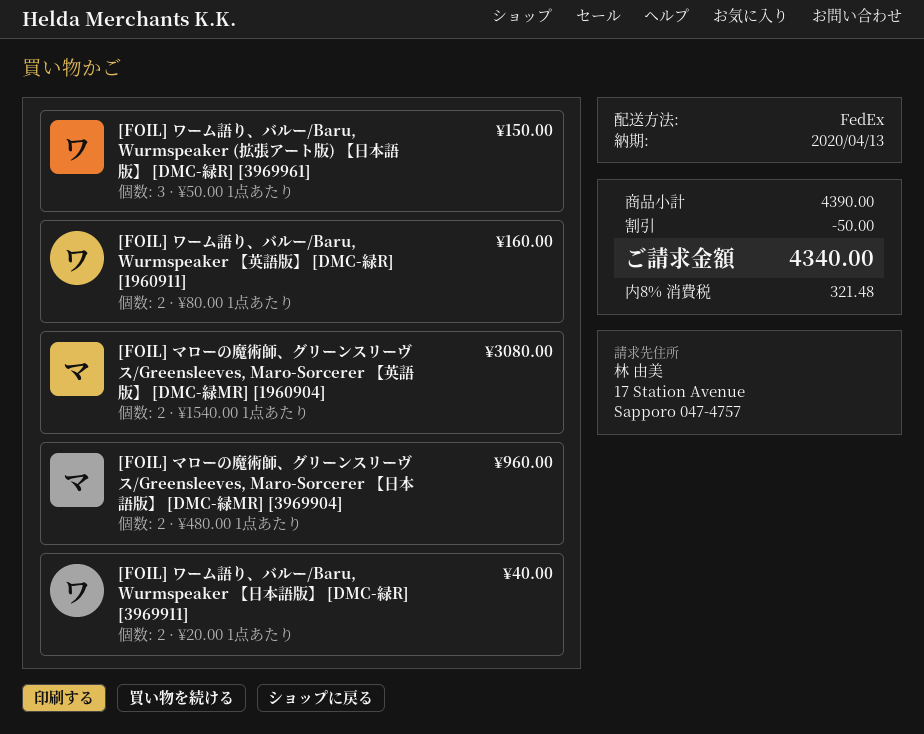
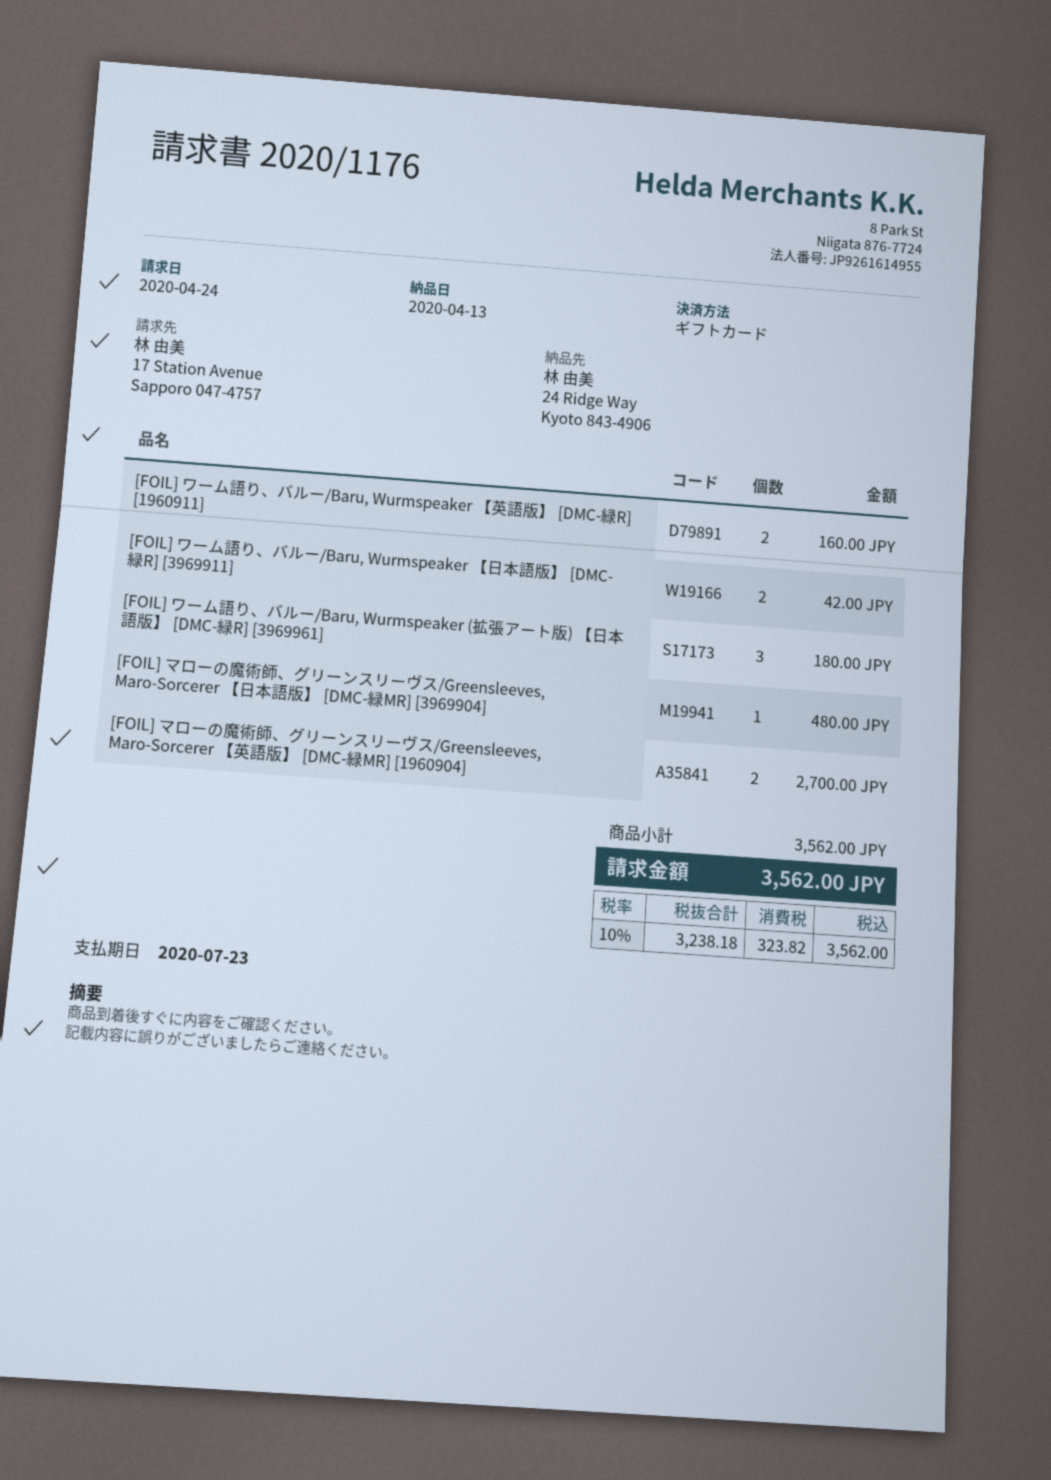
[FOIL] ワーム語り、バルー/Baru, Wurmspeaker (拡張アート版) 【日本語版】 [DMC-緑R] [3969961]: 3 for 150.00 -> 3 for 180.00
[FOIL] マローの魔術師、グリーンスリーヴス/Greensleeves, Maro-Sorcerer 【英語版】 [DMC-緑MR] [1960904]: 2 for 3080.00 -> 2 for 2700.00
[FOIL] マローの魔術師、グリーンスリーヴス/Greensleeves, Maro-Sorcerer 【日本語版】 [DMC-緑MR] [3969904]: 2 for 960.00 -> 1 for 480.00
[FOIL] ワーム語り、バルー/Baru, Wurmspeaker 【日本語版】 [DMC-緑R] [3969911]: 2 for 40.00 -> 2 for 42.00
subtotal: 4390.00 -> 3562.00
discount: 50.00 -> none
tax: 8% = 321.48 -> 10% = 323.82
total: 4340.00 -> 3562.00

